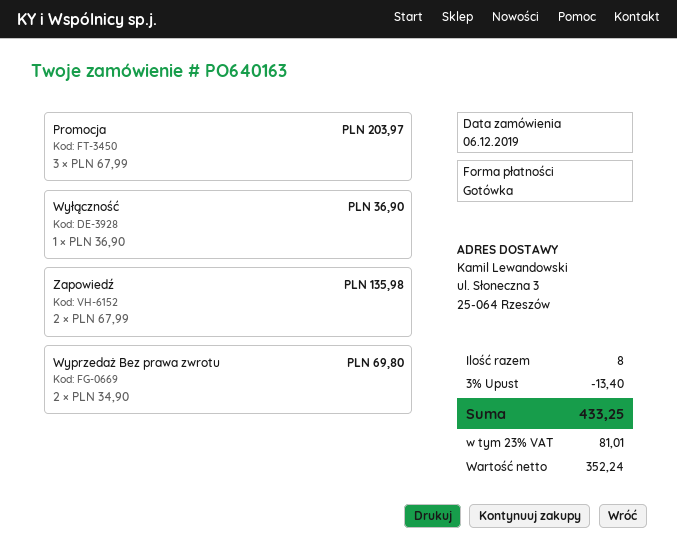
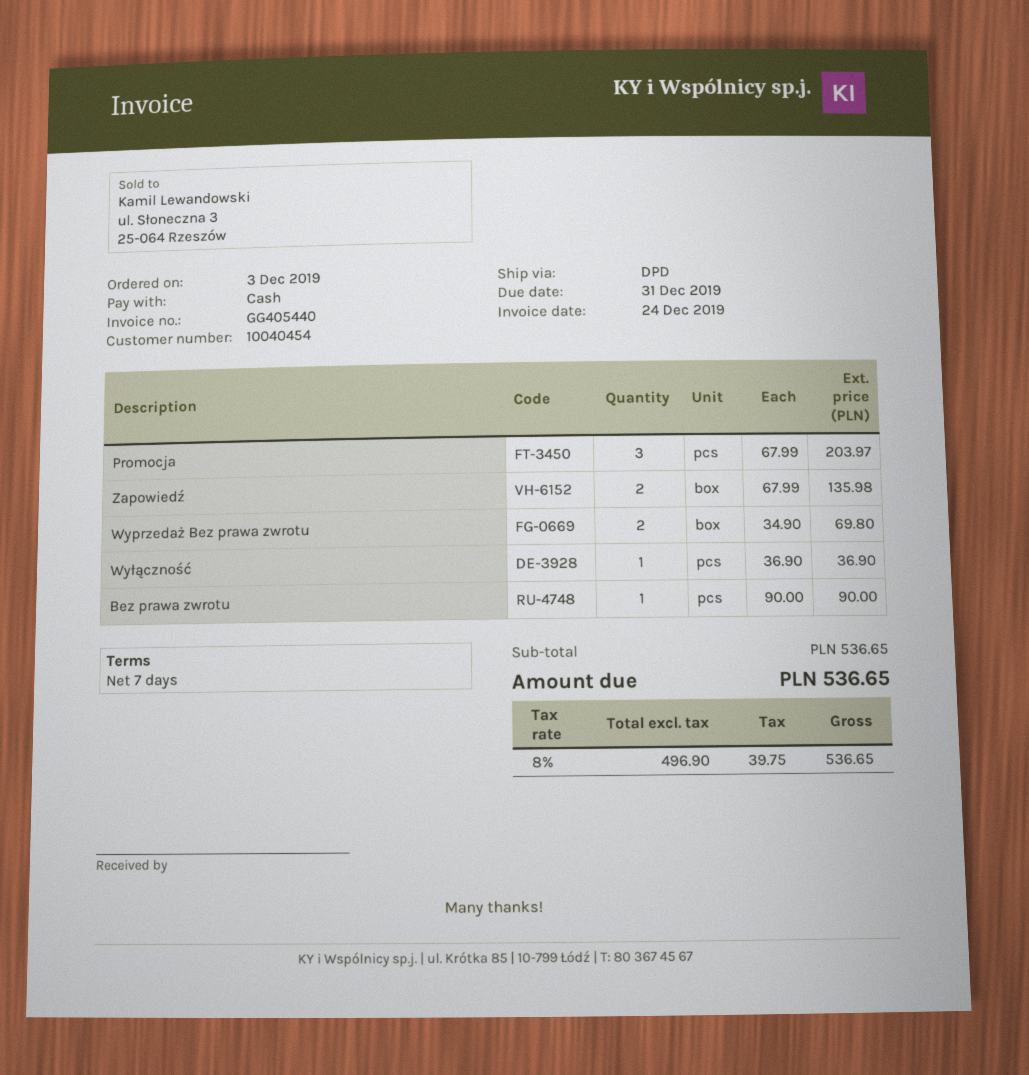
order date: 2019-12-06 -> 2019-12-03
Bez prawa zwrotu: none -> 1 x 90.00 = 90.00
discount: 3% = 13.40 -> none
net: 352.24 -> 496.90
tax: 23% = 81.01 -> 8% = 39.75
total: 433.25 -> 536.65

